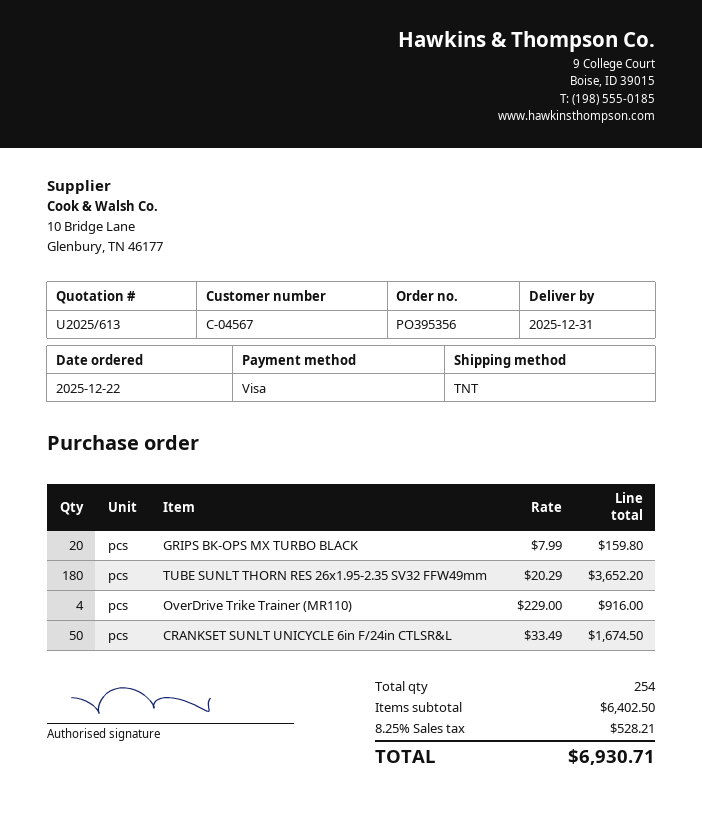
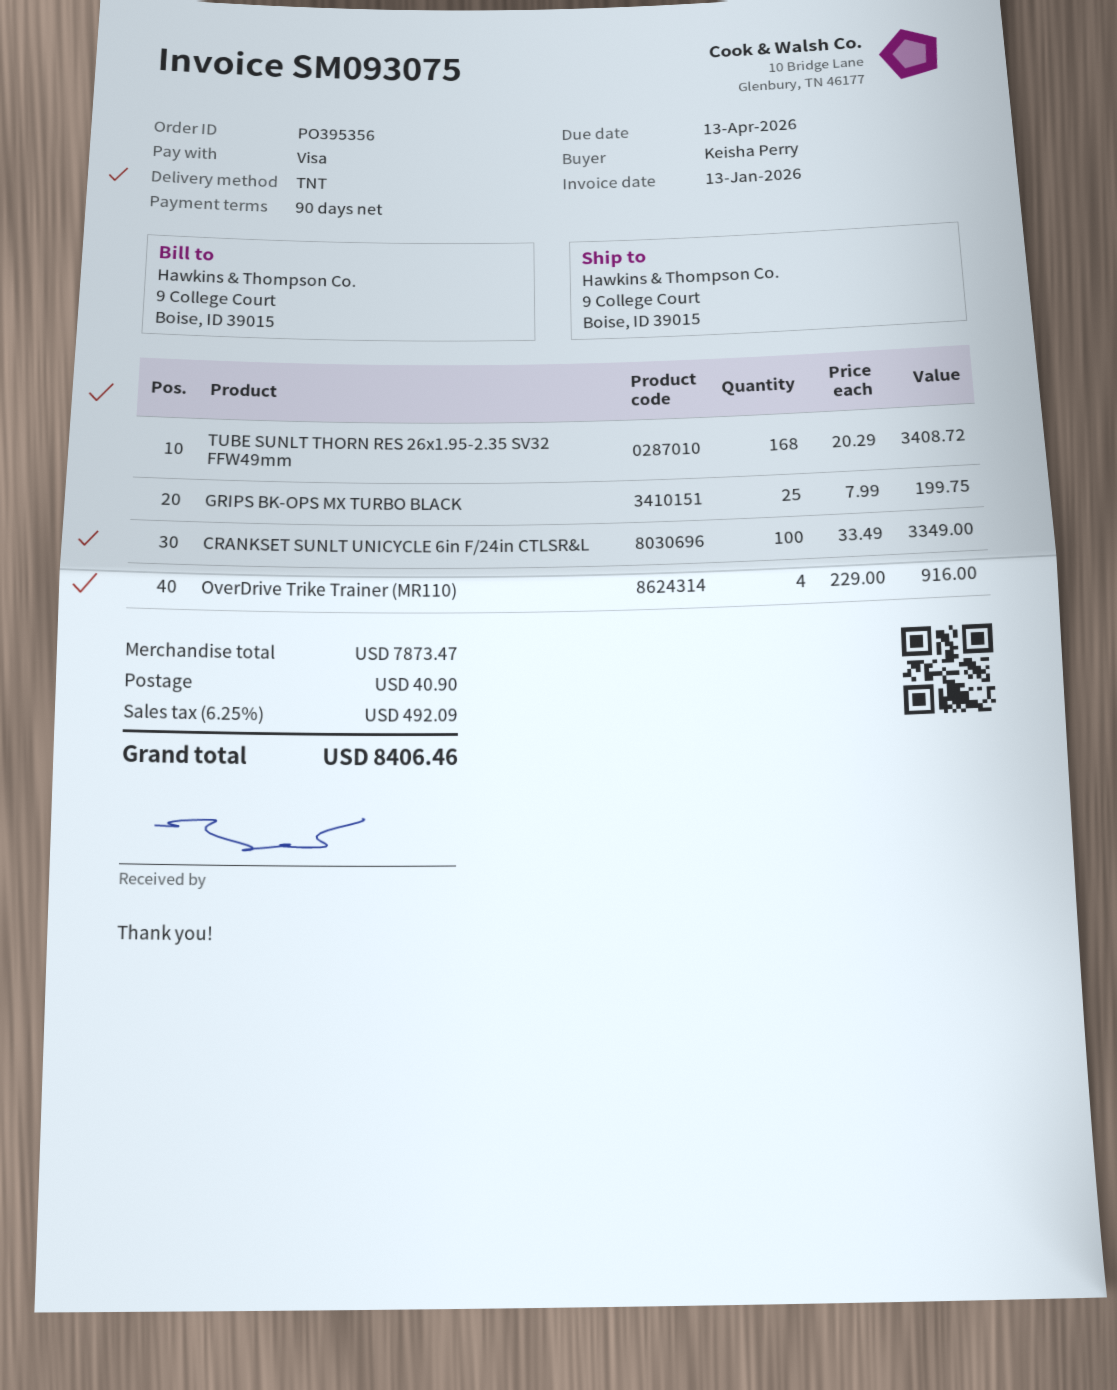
GRIPS BK-OPS MX TURBO BLACK: 20 x 7.99 = 159.80 -> 25 x 7.99 = 199.75
TUBE SUNLT THORN RES 26x1.95-2.35 SV32 FFW49mm: 180 x 20.29 = 3652.20 -> 168 x 20.29 = 3408.72
CRANKSET SUNLT UNICYCLE 6in F/24in CTLSR&L: 50 x 33.49 = 1674.50 -> 100 x 33.49 = 3349.00
subtotal: 6402.50 -> 7873.47
shipping: none -> 40.90
tax: 8.25% = 528.21 -> 6.25% = 492.09
total: 6930.71 -> 8406.46

